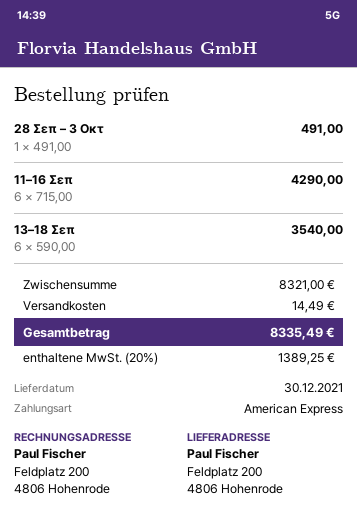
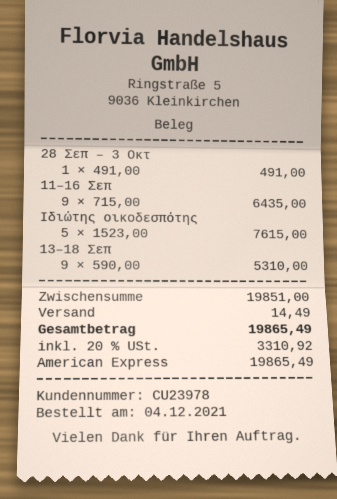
11–16 Σεπ: 6 x 715.00 = 4290.00 -> 9 x 715.00 = 6435.00
13–18 Σεπ: 6 x 590.00 = 3540.00 -> 9 x 590.00 = 5310.00
Ιδιώτης οικοδεσπότης: none -> 5 x 1523.00 = 7615.00
subtotal: 8321.00 -> 19851.00
tax: 20% = 1389.25 -> 20% = 3310.92
total: 8335.49 -> 19865.49

